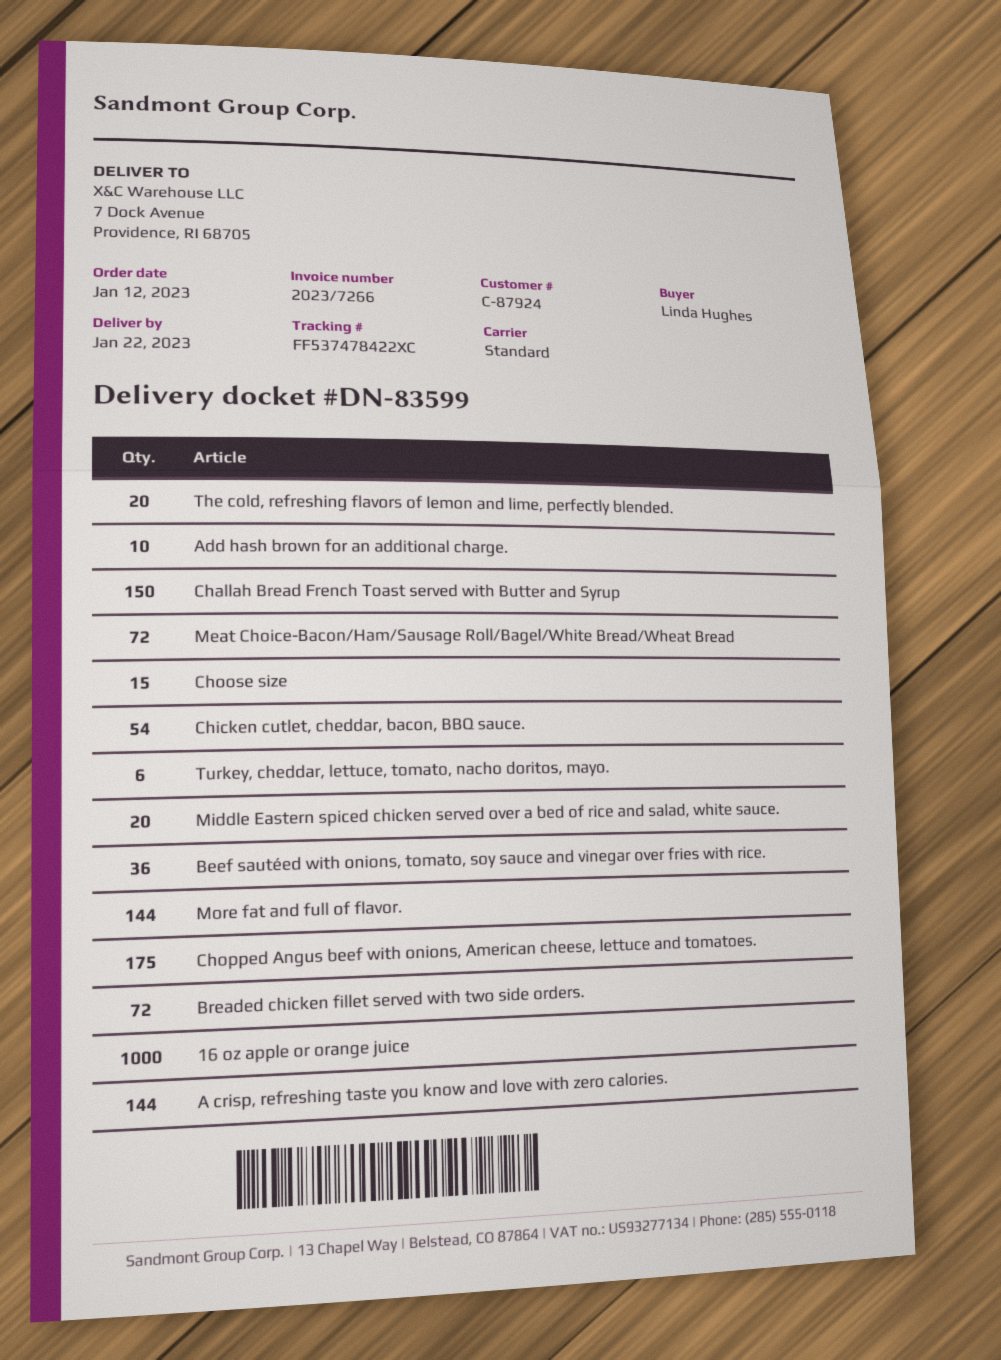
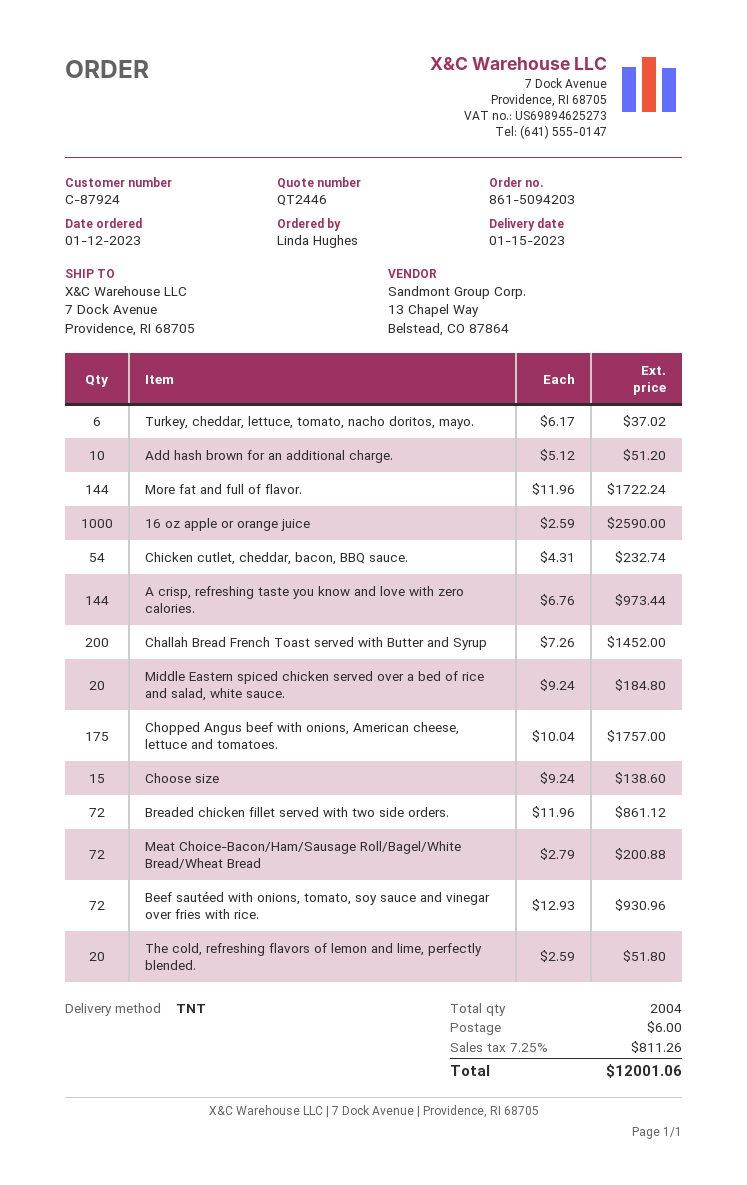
delivery date: 2023-01-22 -> 2023-01-15
shipping method: standard -> TNT
Challah Bread French Toast served with Butter and Syrup: 150 -> 200
Beef sautéed with onions, tomato, soy sauce and vinegar over fries with rice.: 36 -> 72

